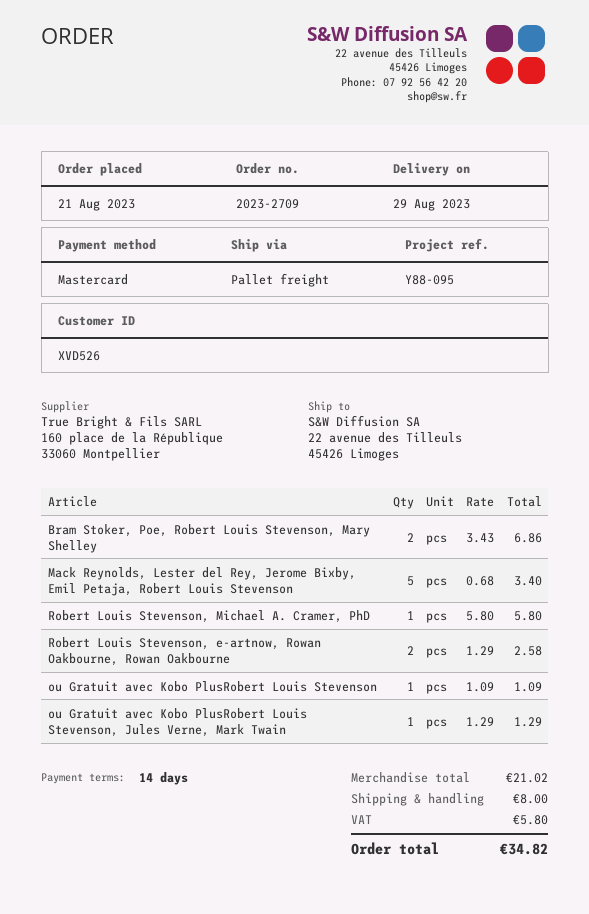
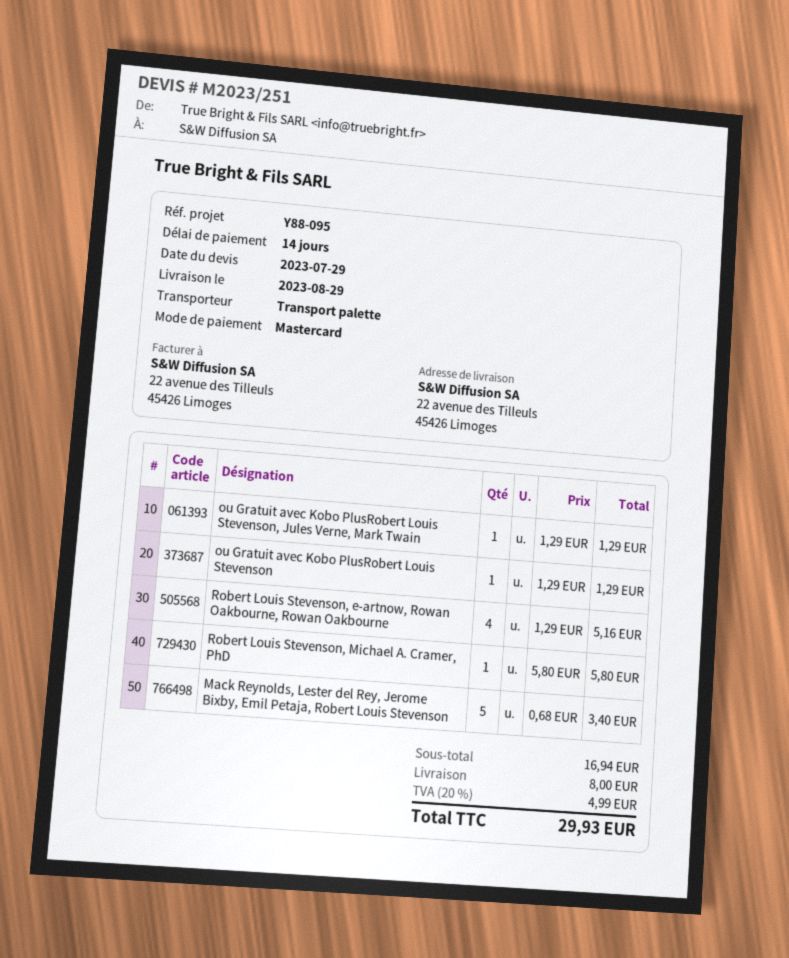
Bram Stoker, Poe, Robert Louis Stevenson, Mary Shelley: 2 x 3.43 = 6.86 -> none
Robert Louis Stevenson, e-artnow, Rowan Oakbourne, Rowan Oakbourne: 2 x 1.29 = 2.58 -> 4 x 1.29 = 5.16
ou Gratuit avec Kobo PlusRobert Louis Stevenson: 1 x 1.09 = 1.09 -> 1 x 1.29 = 1.29
subtotal: 21.02 -> 16.94
tax: 5.80 -> 4.99
total: 34.82 -> 29.93

